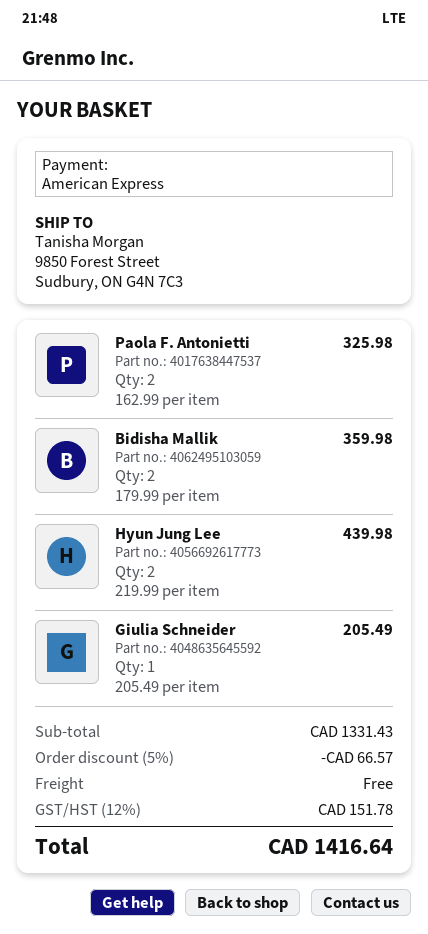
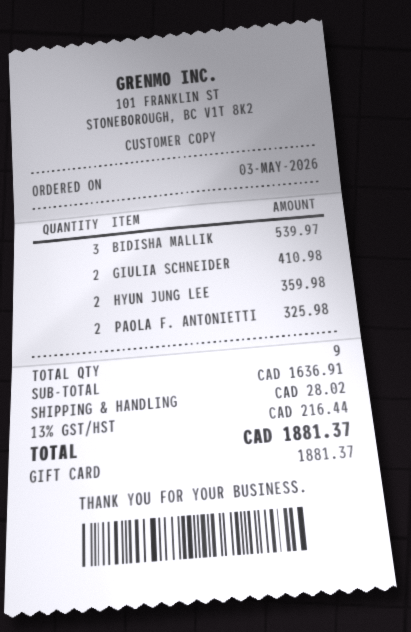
payment method: American Express -> gift card
Bidisha Mallik: 2 for 359.98 -> 3 for 539.97
Hyun Jung Lee: 2 for 439.98 -> 2 for 359.98
Giulia Schneider: 1 for 205.49 -> 2 for 410.98
subtotal: 1331.43 -> 1636.91
discount: 5% = 66.57 -> none
shipping: 0.00 -> 28.02
tax: 12% = 151.78 -> 13% = 216.44
total: 1416.64 -> 1881.37

